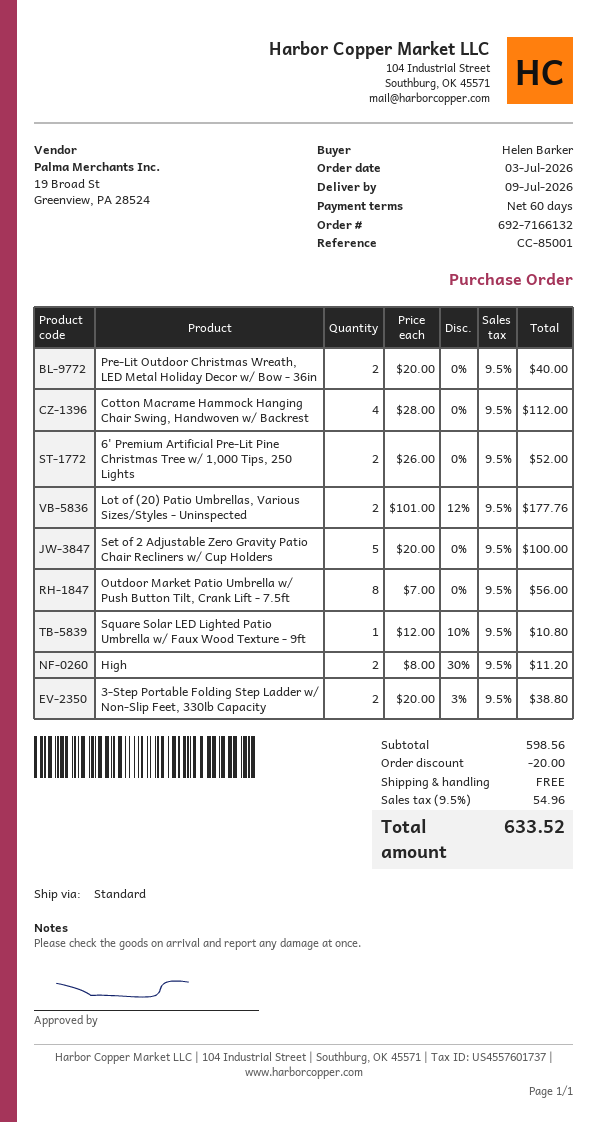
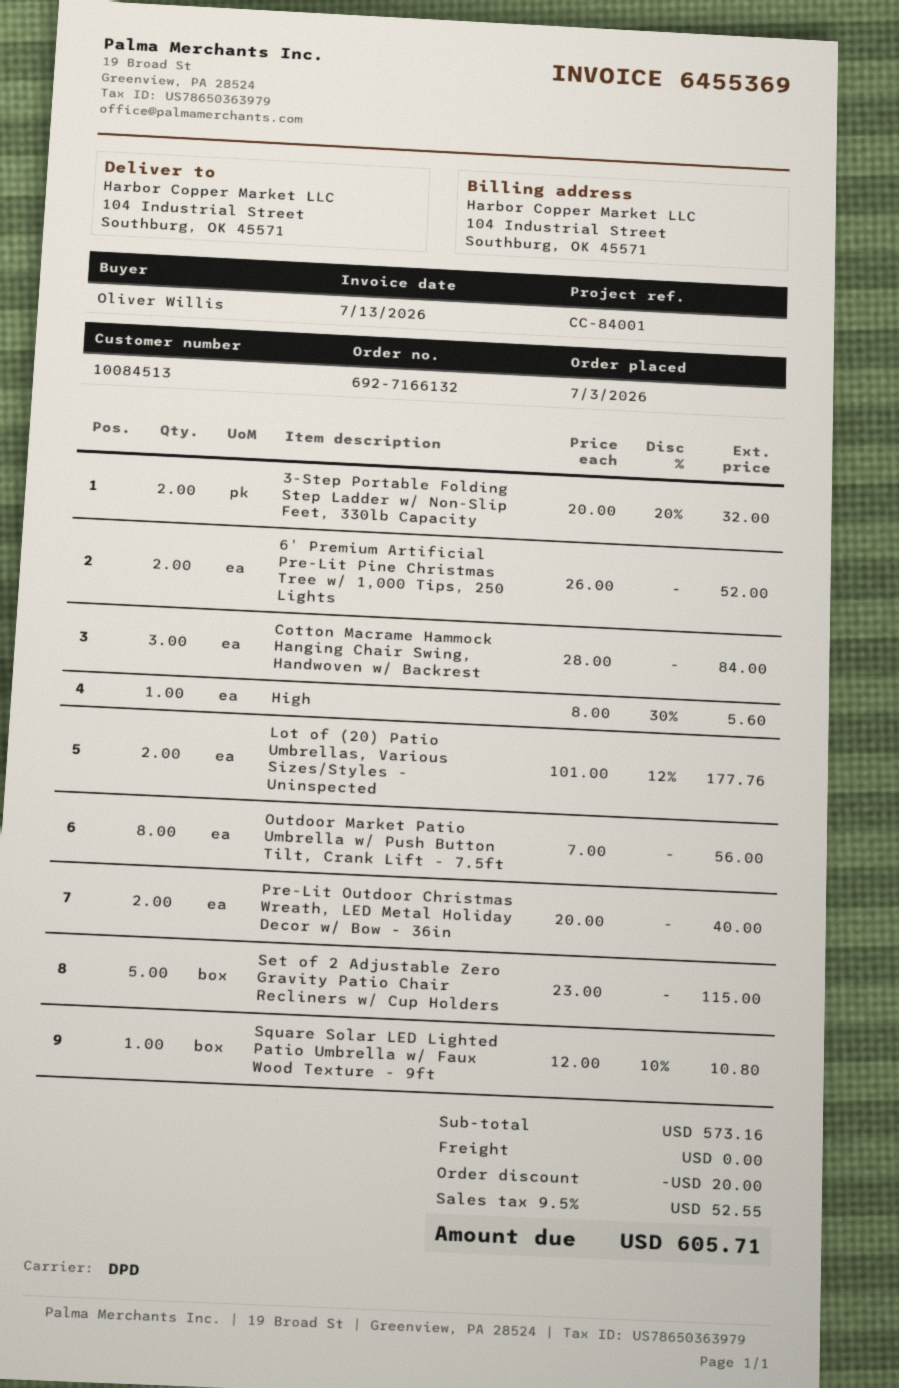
reference: CC-85001 -> CC-84001
ordered by: Helen Barker -> Oliver Willis
shipping method: standard -> DPD
Cotton Macrame Hammock Hanging Chair Swing, Handwoven w/ Backrest: 4 x 28.00 = 112.00 -> 3 x 28.00 = 84.00
Set of 2 Adjustable Zero Gravity Patio Chair Recliners w/ Cup Holders: 5 x 20.00 = 100.00 -> 5 x 23.00 = 115.00
High: 2 x 8.00 - 30% = 11.20 -> 1 x 8.00 - 30% = 5.60
3-Step Portable Folding Step Ladder w/ Non-Slip Feet, 330lb Capacity: 2 x 20.00 - 3% = 38.80 -> 2 x 20.00 - 20% = 32.00
subtotal: 598.56 -> 573.16
tax: 9.5% = 54.96 -> 9.5% = 52.55
total: 633.52 -> 605.71

